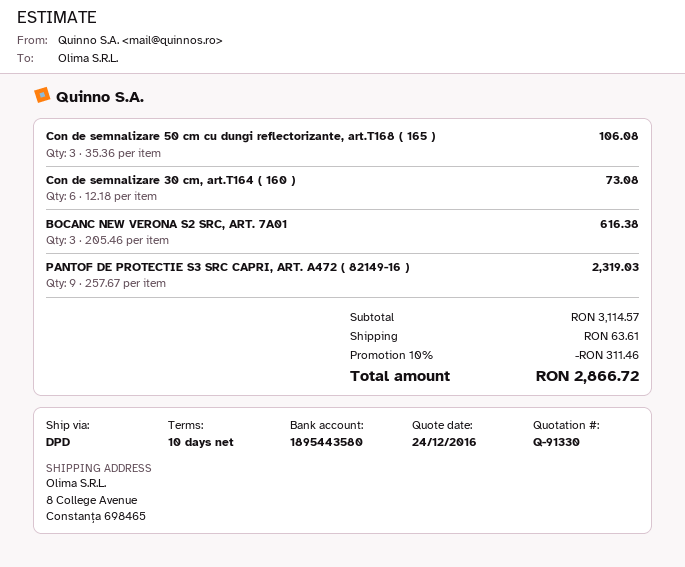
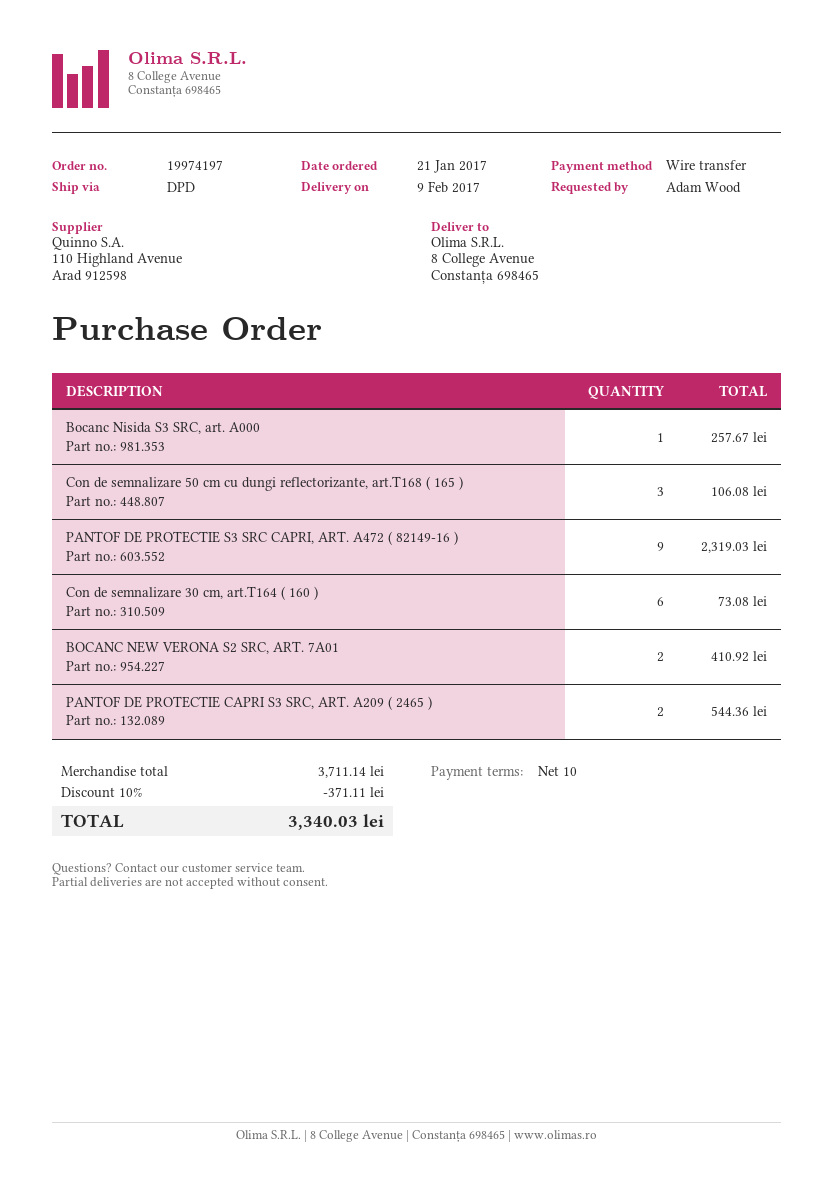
BOCANC NEW VERONA S2 SRC, ART. 7A01: 3 for 616.38 -> 2 for 410.92
Bocanc Nisida S3 SRC, art. A000: none -> 1 for 257.67
PANTOF DE PROTECTIE CAPRI S3 SRC, ART. A209 ( 2465 ): none -> 2 for 544.36
subtotal: 3114.57 -> 3711.14
discount: 10% = 311.46 -> 10% = 371.11
shipping: 63.61 -> none
total: 2866.72 -> 3340.03

